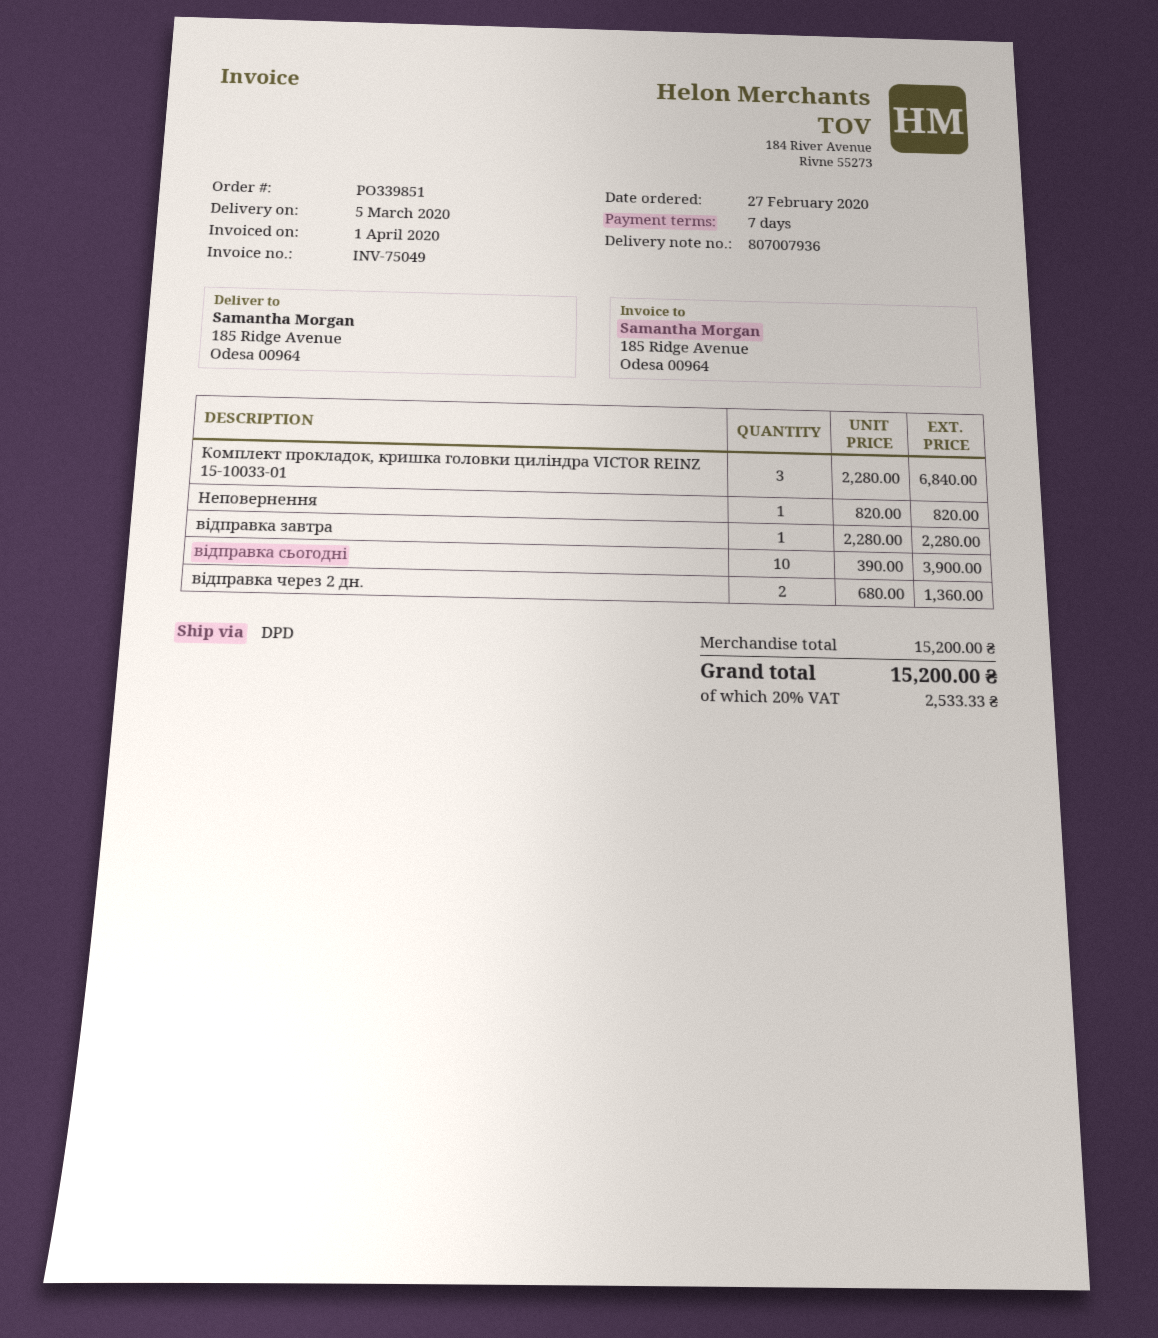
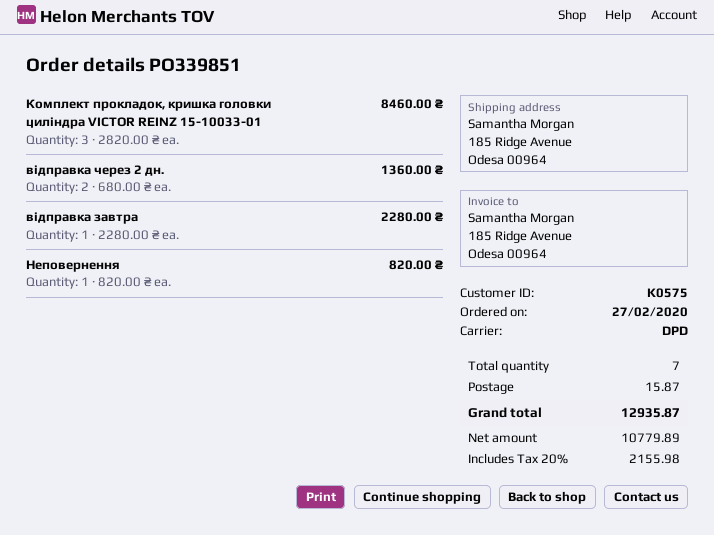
Комплект прокладок, кришка головки циліндра VICTOR REINZ 15-10033-01: 3 x 2280.00 = 6840.00 -> 3 x 2820.00 = 8460.00
відправка сьогодні: 10 x 390.00 = 3900.00 -> none
shipping: none -> 15.87
tax: 20% = 2533.33 -> 20% = 2155.98
total: 15200.00 -> 12935.87

